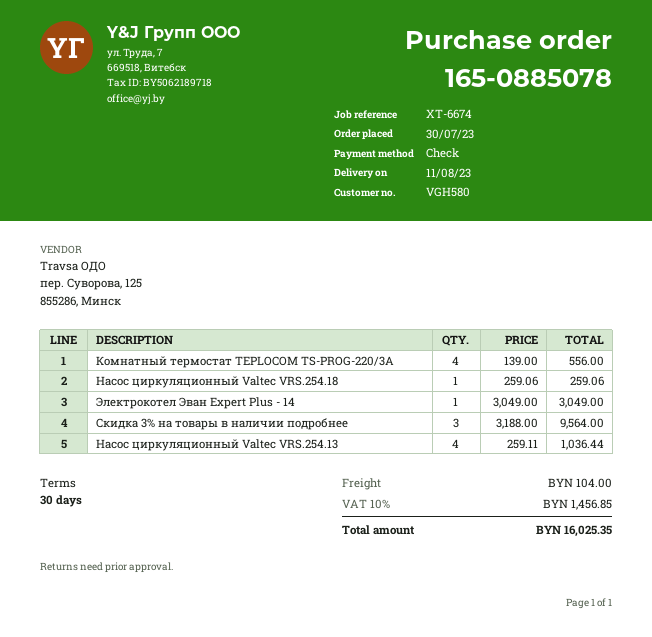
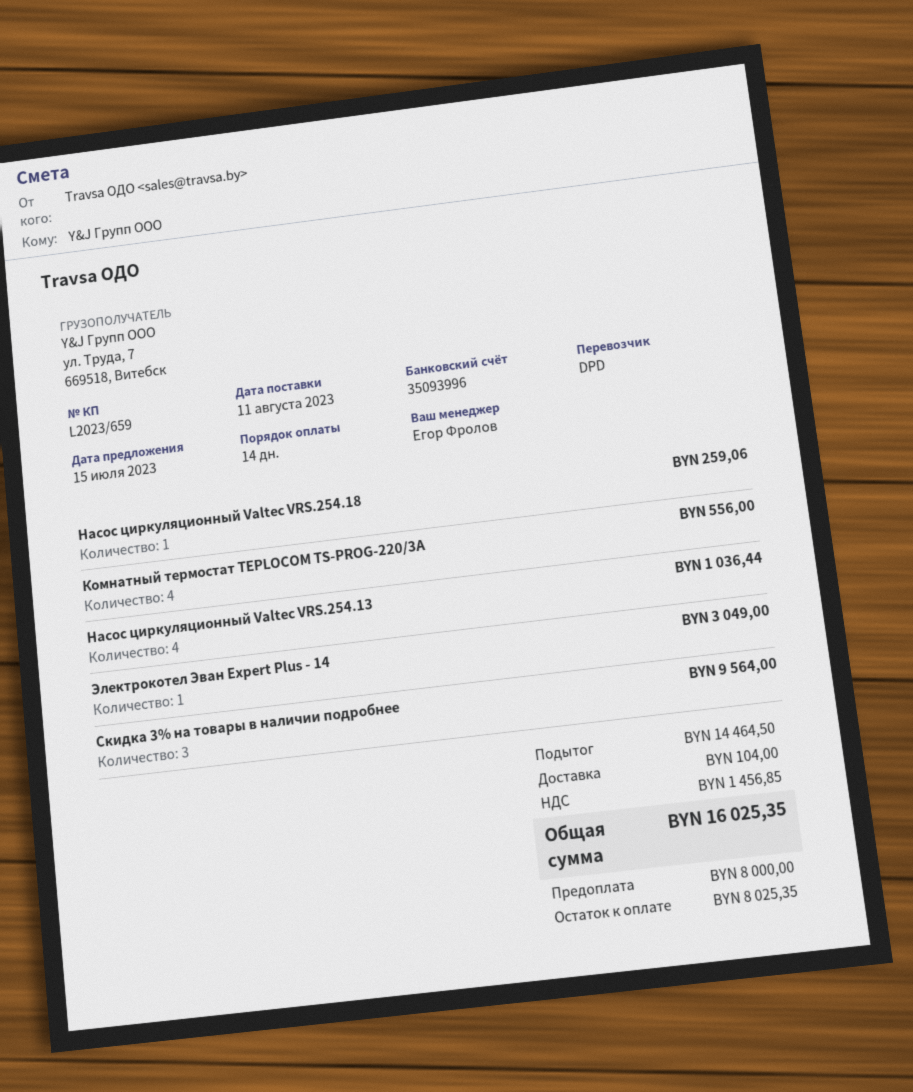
payment terms: 30 days -> 14 days

